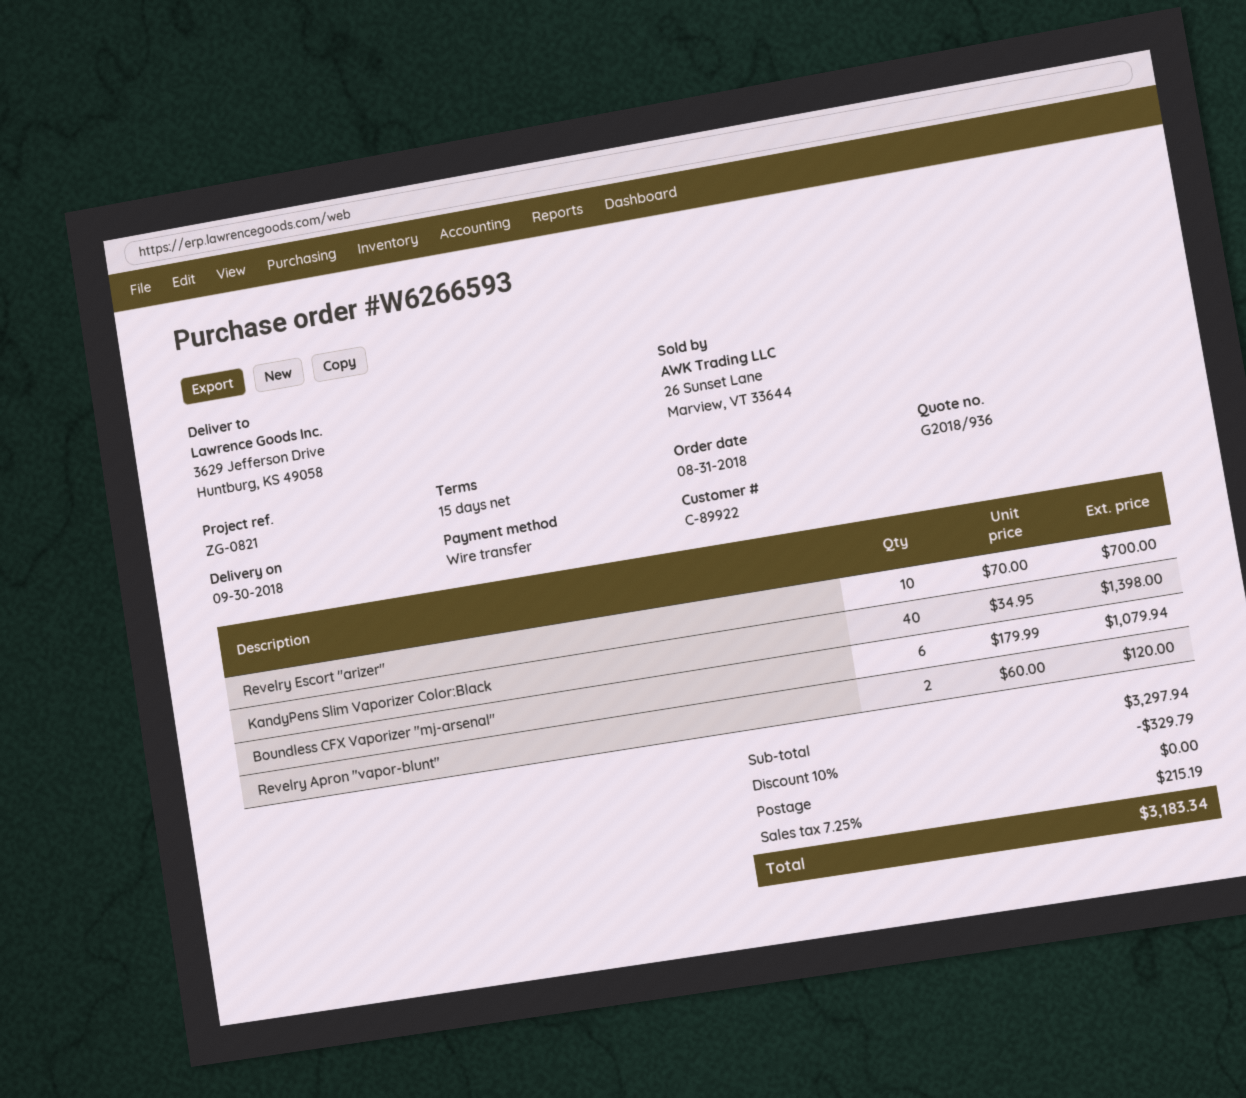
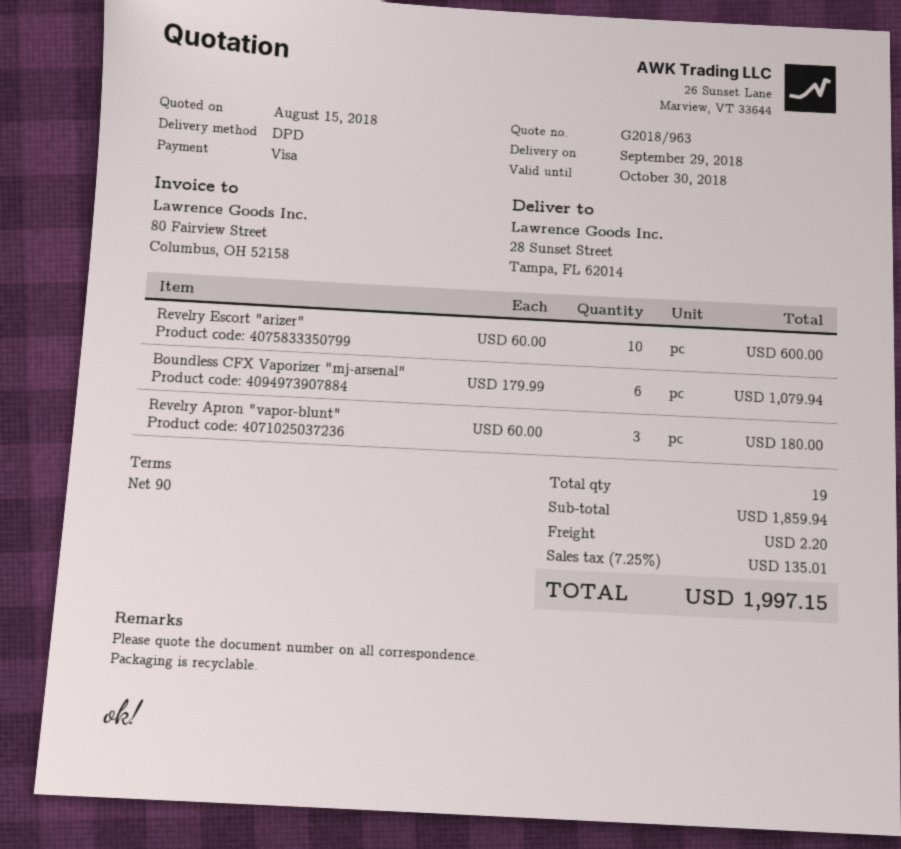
quote number: G2018/936 -> G2018/963
delivery date: 2018-09-30 -> 2018-09-29
payment terms: 15 days -> 90 days
payment method: bank transfer -> Visa
ship to: 3629 Jefferson Drive, Huntburg, KS 49058 -> 28 Sunset Street, Tampa, FL 62014
Revelry Escort "arizer": 10 x 70.00 = 700.00 -> 10 x 60.00 = 600.00
KandyPens Slim Vaporizer Color:Black: 40 x 34.95 = 1398.00 -> none
Revelry Apron "vapor-blunt": 2 x 60.00 = 120.00 -> 3 x 60.00 = 180.00
subtotal: 3297.94 -> 1859.94
discount: 10% = 329.79 -> none
shipping: 0.00 -> 2.20
tax: 7.25% = 215.19 -> 7.25% = 135.01
total: 3183.34 -> 1997.15

